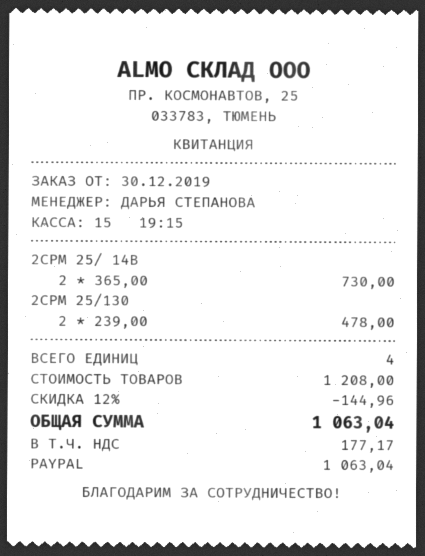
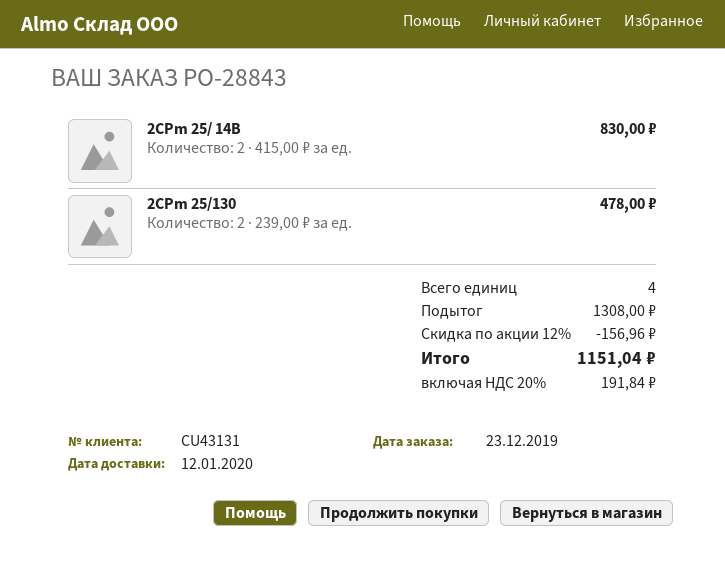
order date: 2019-12-30 -> 2019-12-23
2CPM 25/ 14B: 2 x 365.00 = 730.00 -> 2 x 415.00 = 830.00
subtotal: 1208.00 -> 1308.00
discount: 12% = 144.96 -> 12% = 156.96
tax: 177.17 -> 191.84
total: 1063.04 -> 1151.04

